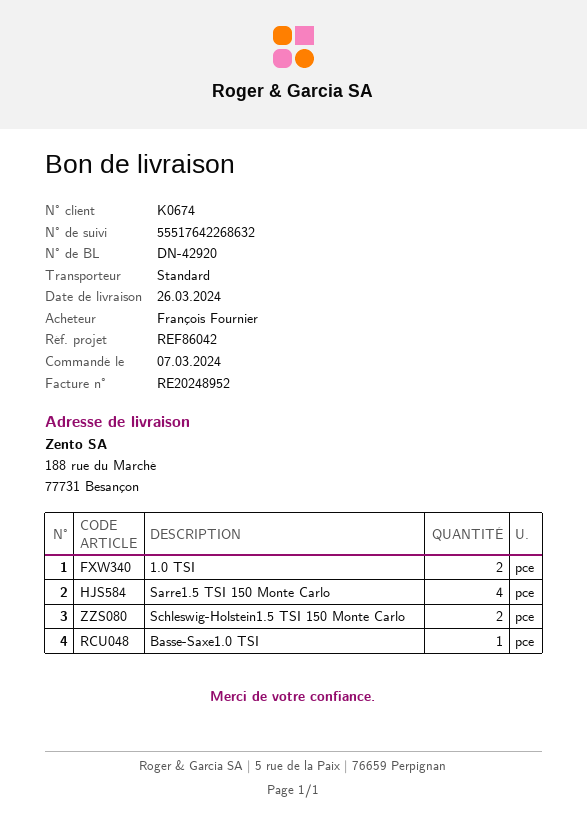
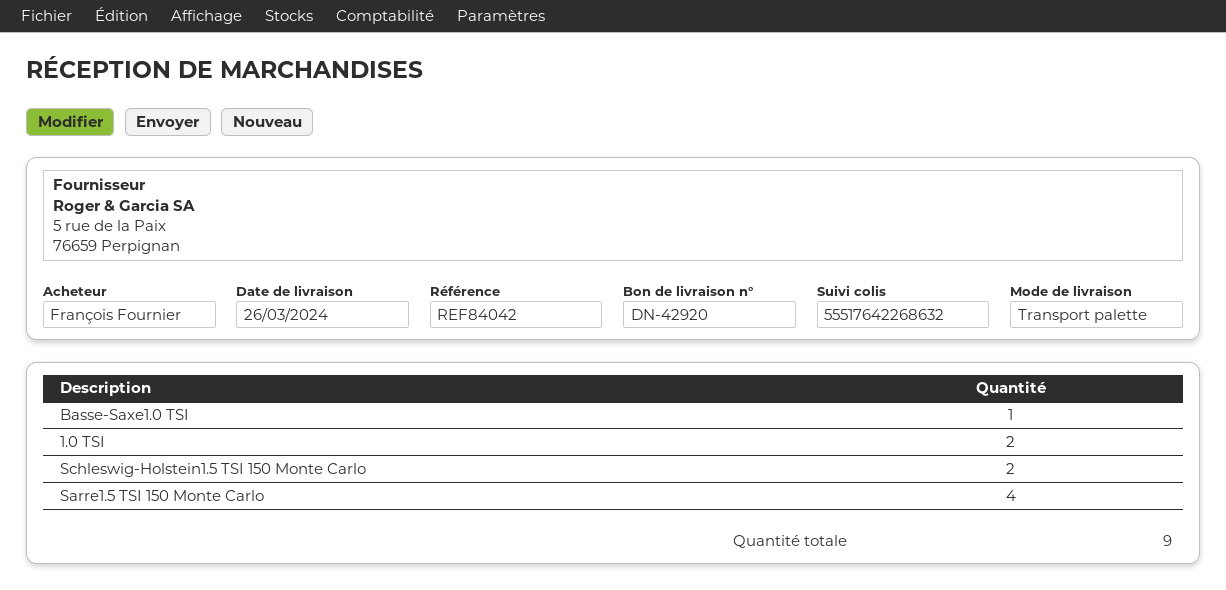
reference: REF86042 -> REF84042
shipping method: standard -> pallet freight

